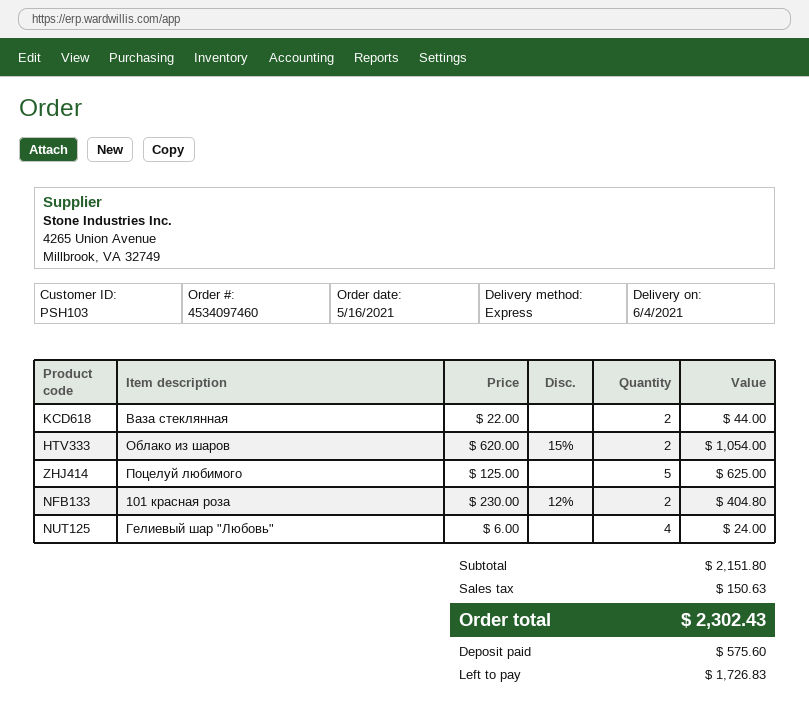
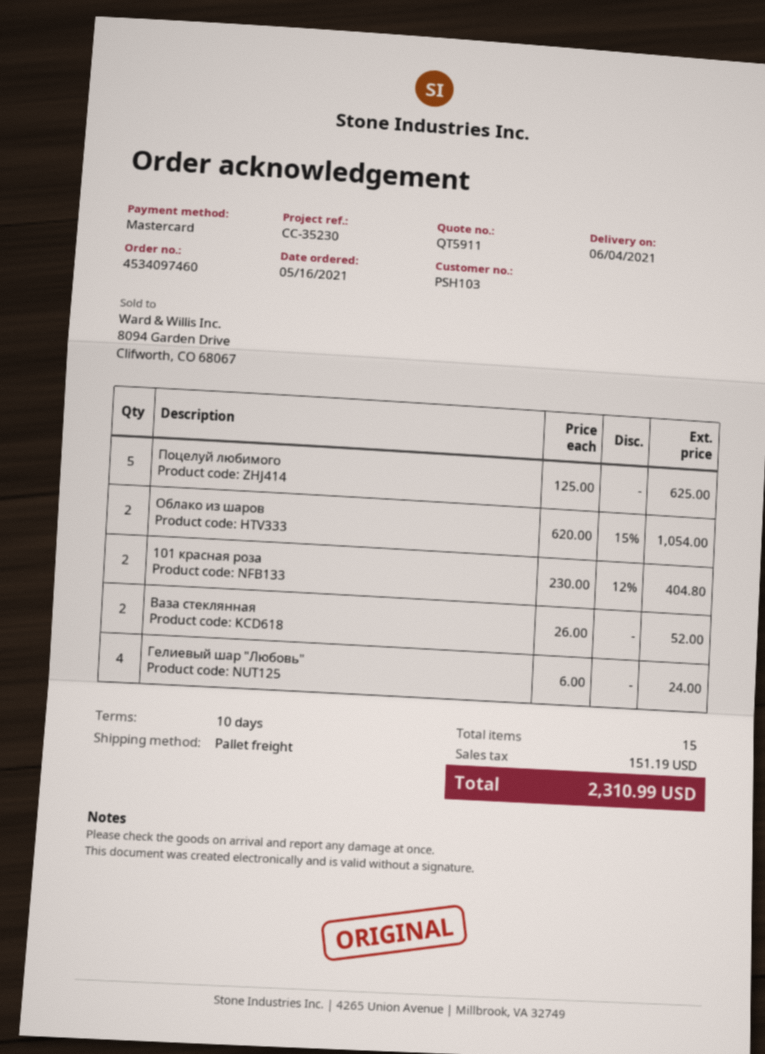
shipping method: express -> pallet freight
Ваза стеклянная: 2 x 22.00 = 44.00 -> 2 x 26.00 = 52.00
tax: 150.63 -> 151.19
total: 2302.43 -> 2310.99

